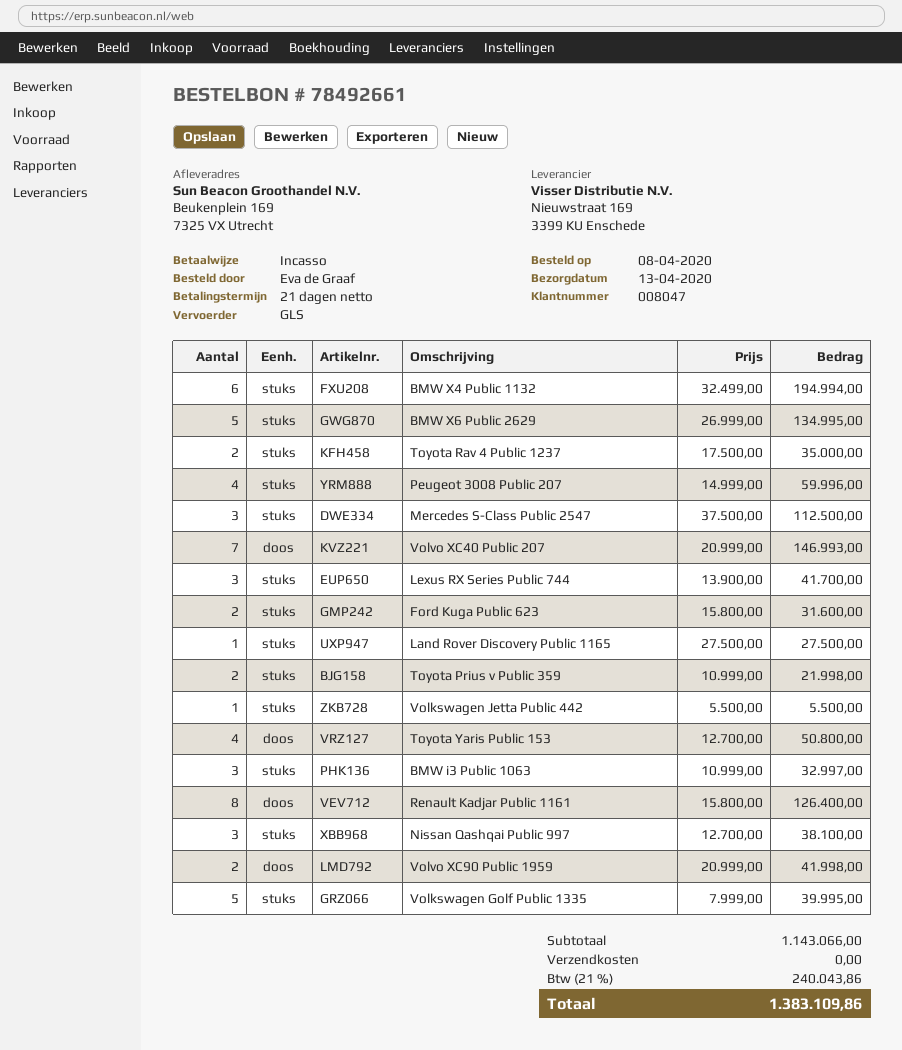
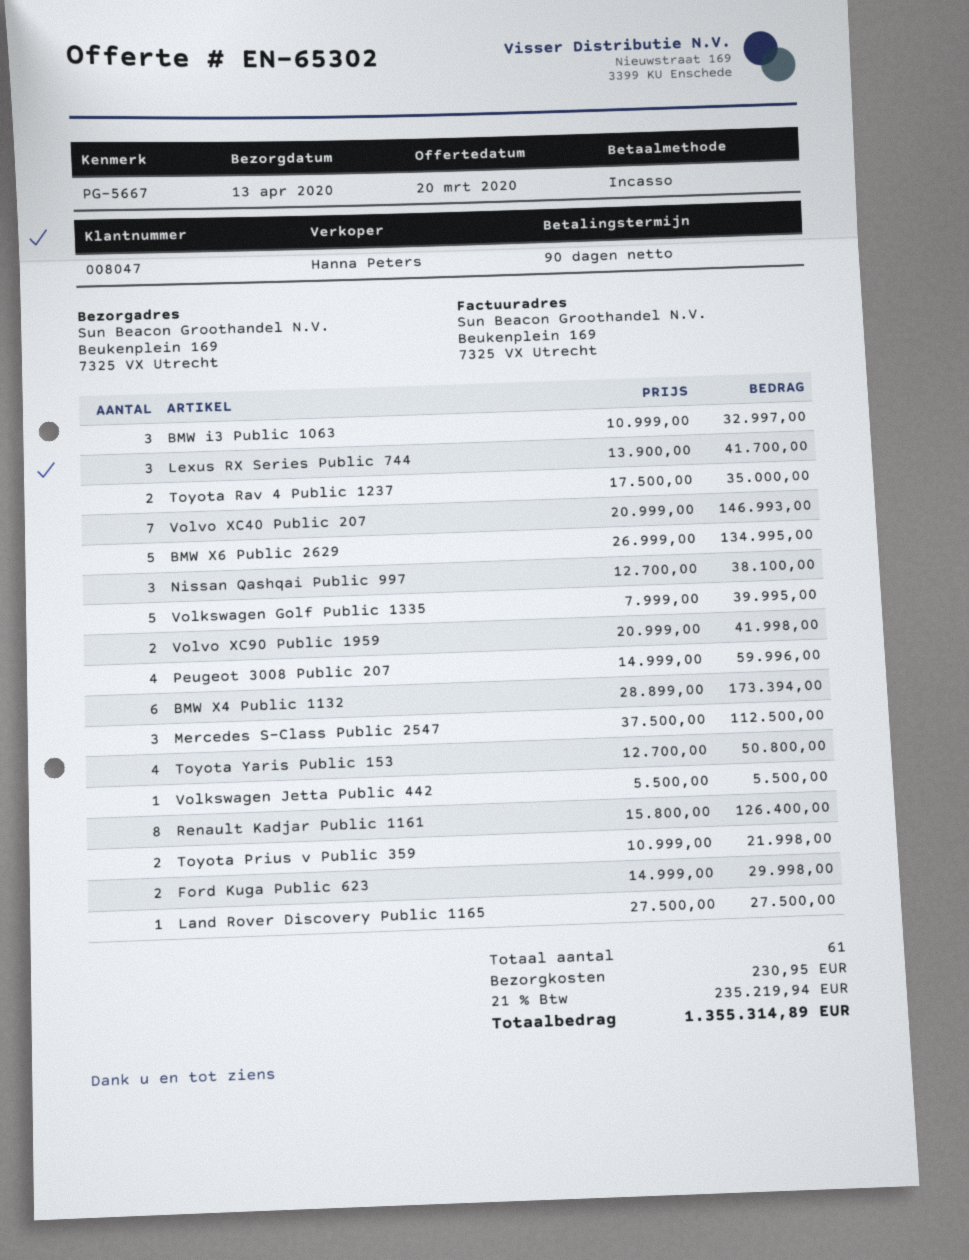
payment terms: 21 days -> 90 days
BMW X4 Public 1132: 6 x 32499.00 = 194994.00 -> 6 x 28899.00 = 173394.00
Ford Kuga Public 623: 2 x 15800.00 = 31600.00 -> 2 x 14999.00 = 29998.00
shipping: 0.00 -> 230.95
tax: 21% = 240043.86 -> 21% = 235219.94
total: 1383109.86 -> 1355314.89

